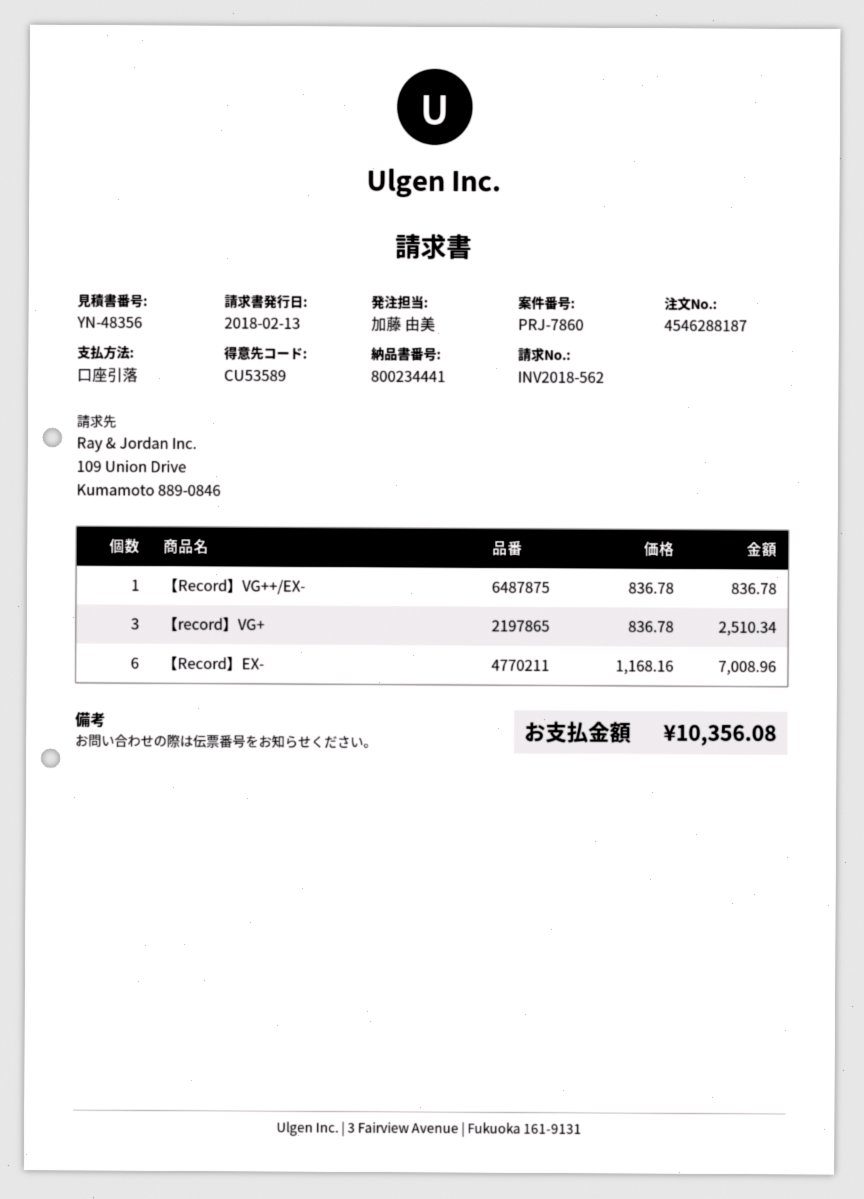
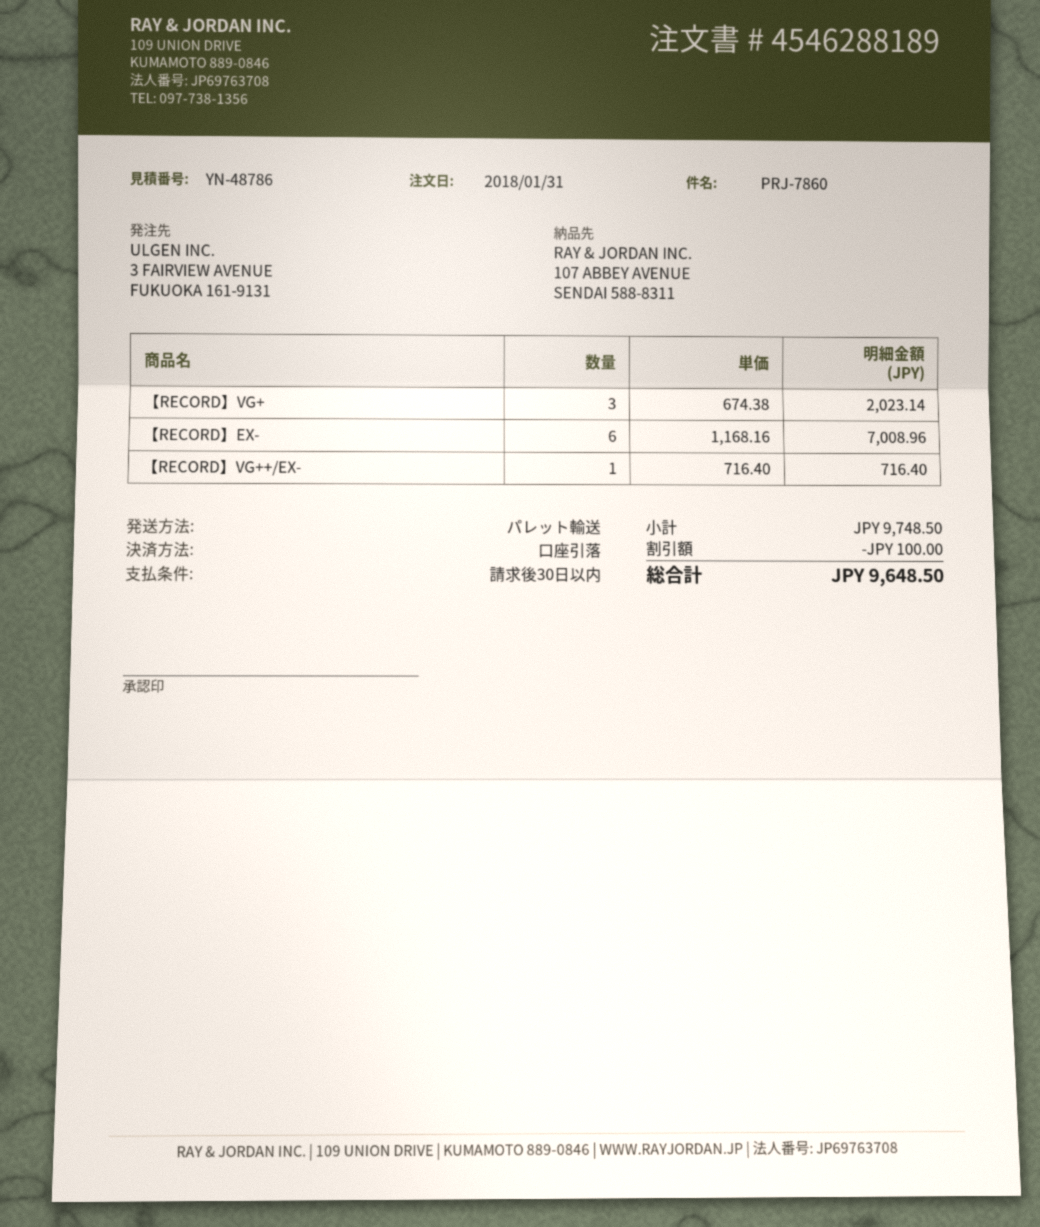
quote number: YN-48356 -> YN-48786
order number: 4546288187 -> 4546288189
【Record】VG++/EX-: 1 x 836.78 = 836.78 -> 1 x 716.40 = 716.40
【record】VG+: 3 x 836.78 = 2510.34 -> 3 x 674.38 = 2023.14
discount: none -> 100.00
total: 10356.08 -> 9648.50

